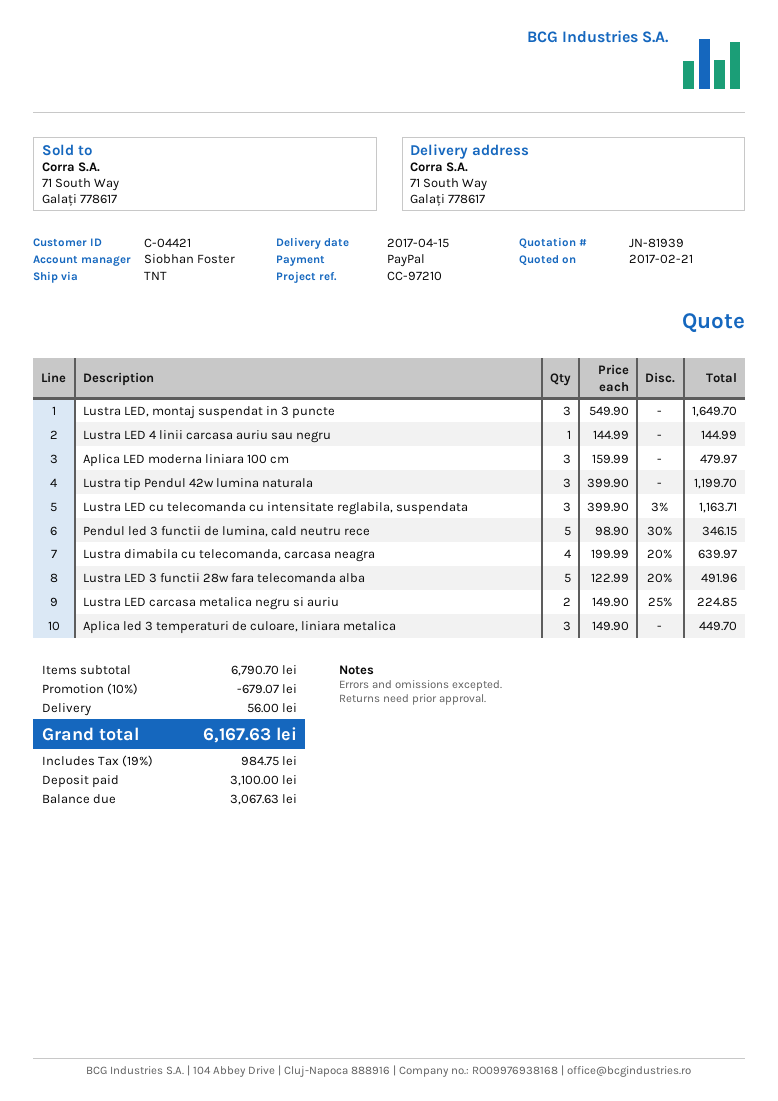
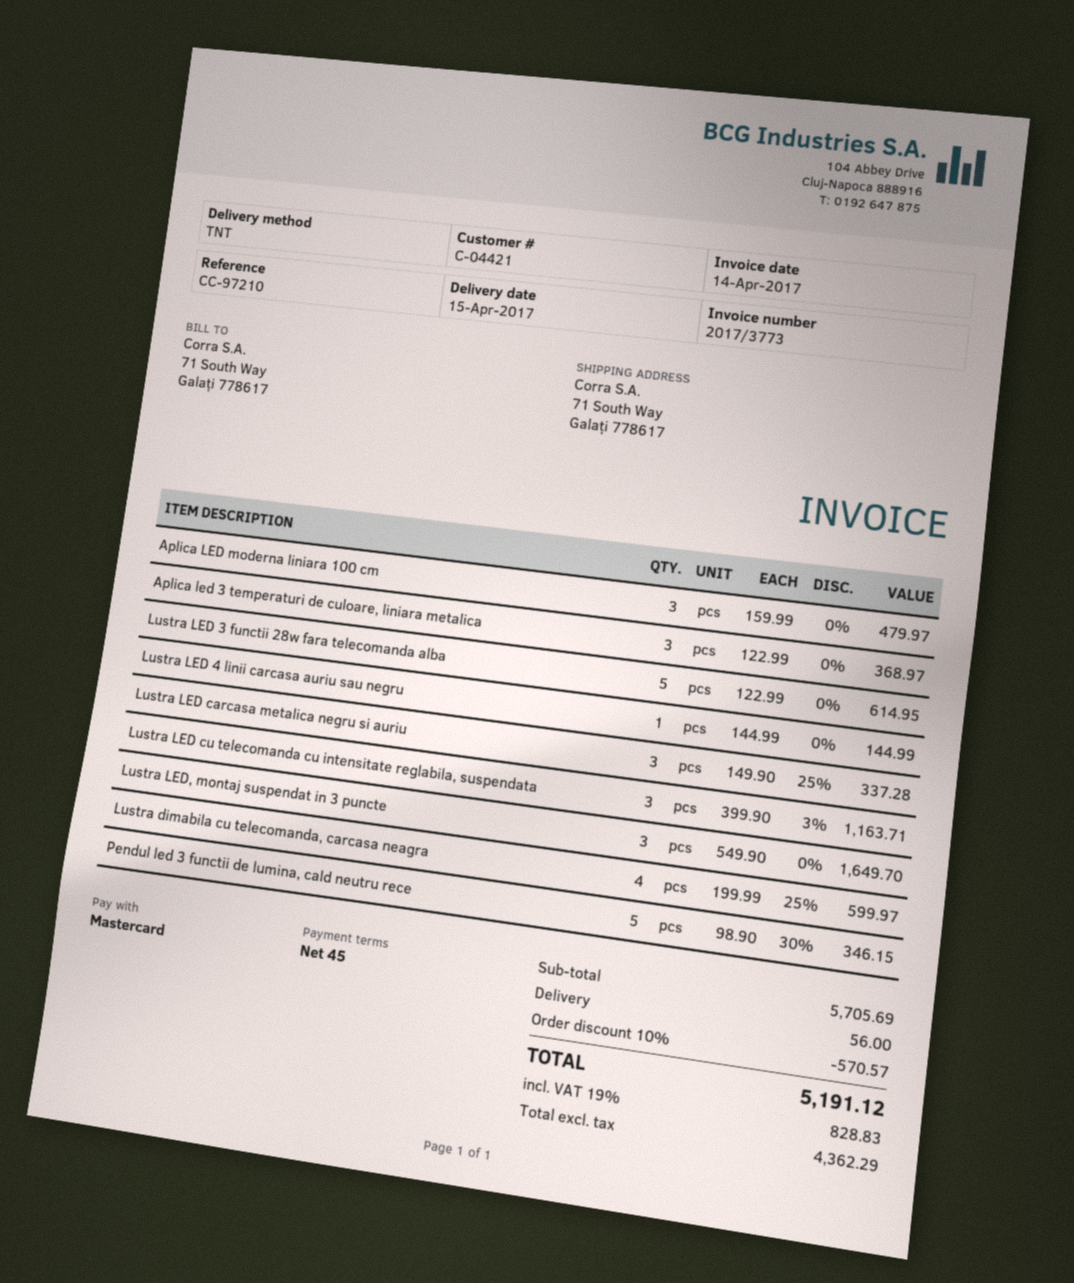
payment method: PayPal -> Mastercard
Lustra tip Pendul 42w lumina naturala: 3 x 399.90 = 1199.70 -> none
Lustra dimabila cu telecomanda, carcasa neagra: 4 x 199.99 - 20% = 639.97 -> 4 x 199.99 - 25% = 599.97
Lustra LED 3 functii 28w fara telecomanda alba: 5 x 122.99 - 20% = 491.96 -> 5 x 122.99 = 614.95
Lustra LED carcasa metalica negru si auriu: 2 x 149.90 - 25% = 224.85 -> 3 x 149.90 - 25% = 337.28
Aplica led 3 temperaturi de culoare, liniara metalica: 3 x 149.90 = 449.70 -> 3 x 122.99 = 368.97
subtotal: 6790.70 -> 5705.69
discount: 10% = 679.07 -> 10% = 570.57
tax: 19% = 984.75 -> 19% = 828.83
total: 6167.63 -> 5191.12

